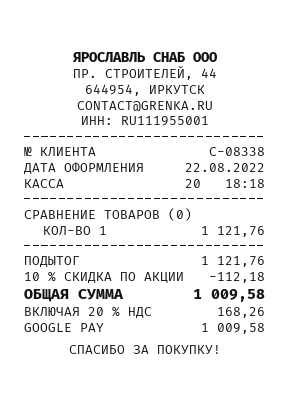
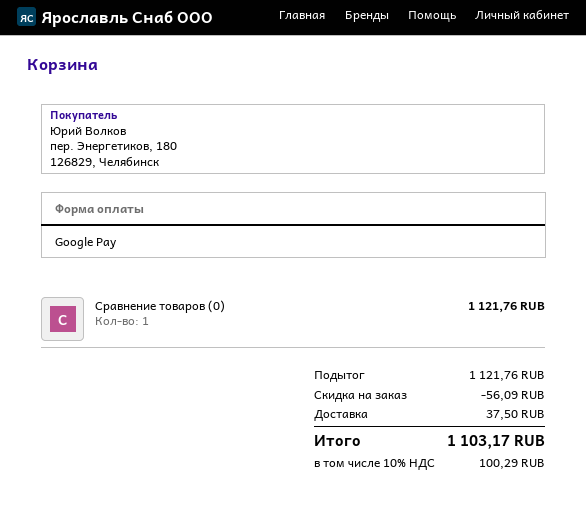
discount: 112.18 -> 56.09
shipping: none -> 37.50
tax: 20% = 168.26 -> 10% = 100.29
total: 1009.58 -> 1103.17

